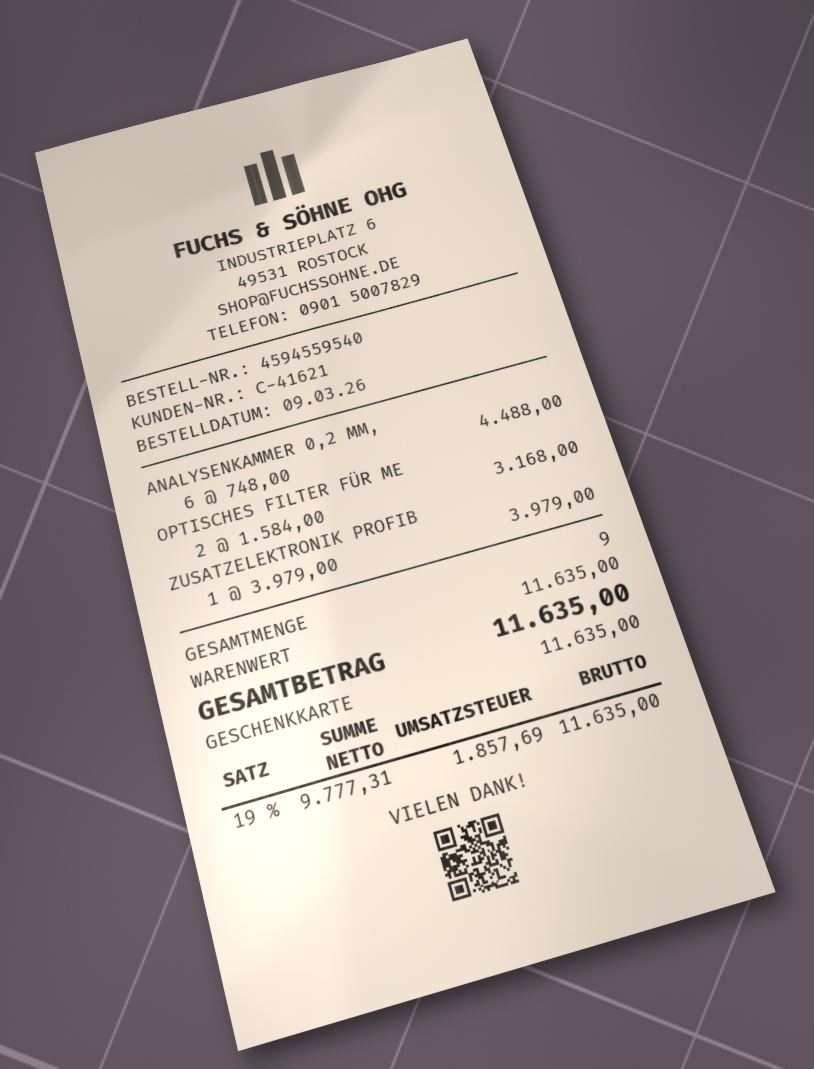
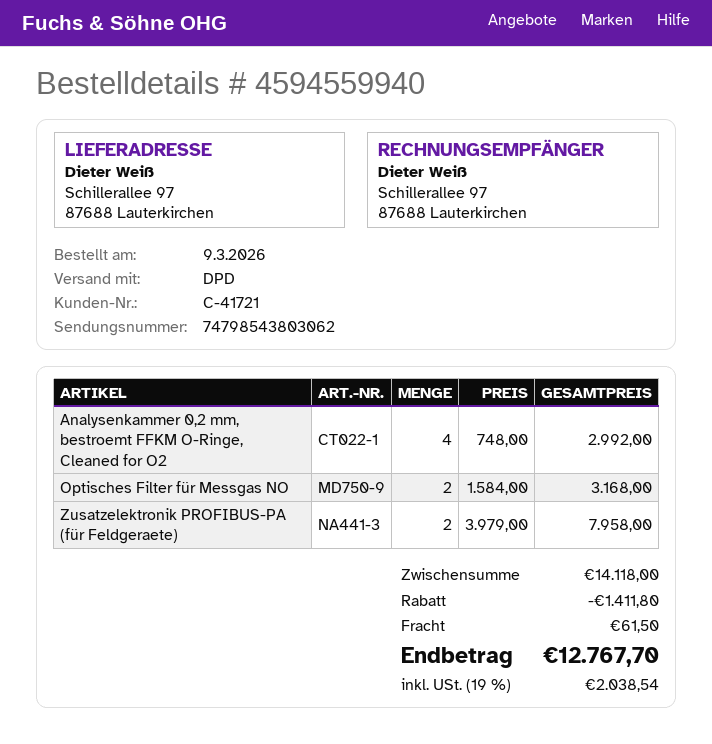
order number: 4594559540 -> 4594559940
customer number: C-41621 -> C-41721
ANALYSENKAMMER 0,2 MM,: 6 x 748.00 = 4488.00 -> 4 x 748.00 = 2992.00
ZUSATZELEKTRONIK PROFIB: 1 x 3979.00 = 3979.00 -> 2 x 3979.00 = 7958.00
subtotal: 11635.00 -> 14118.00
discount: none -> 1411.80
shipping: none -> 61.50
tax: 19% = 1857.69 -> 19% = 2038.54
total: 11635.00 -> 12767.70

